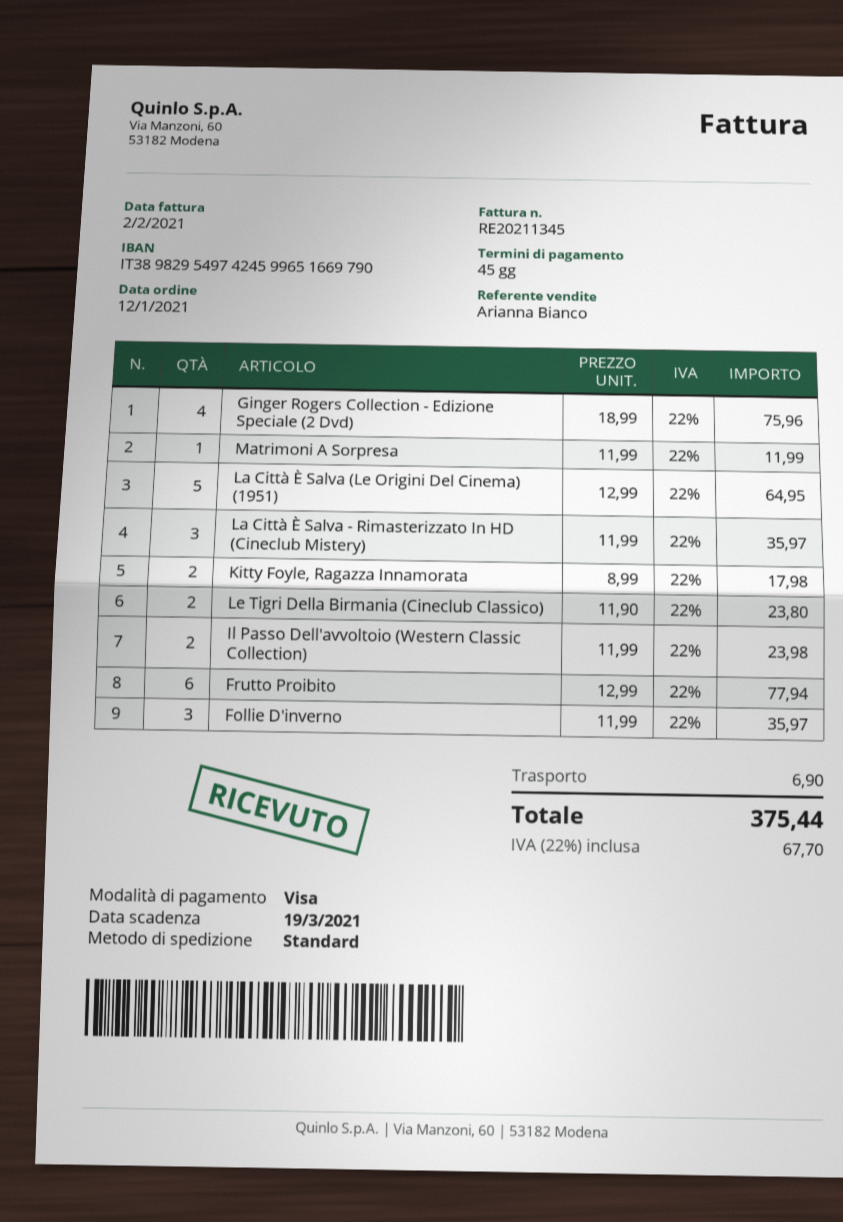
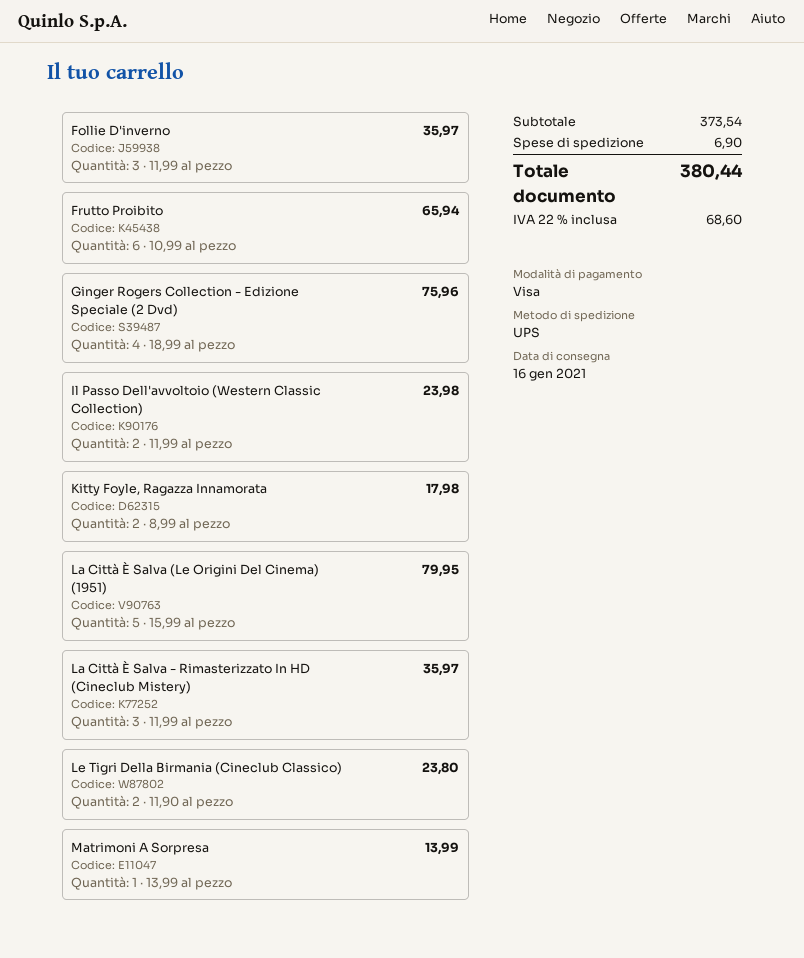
shipping method: standard -> UPS
Matrimoni A Sorpresa: 1 x 11.99 = 11.99 -> 1 x 13.99 = 13.99
La Città È Salva (Le Origini Del Cinema) (1951): 5 x 12.99 = 64.95 -> 5 x 15.99 = 79.95
Frutto Proibito: 6 x 12.99 = 77.94 -> 6 x 10.99 = 65.94
tax: 22% = 67.70 -> 22% = 68.60
total: 375.44 -> 380.44

